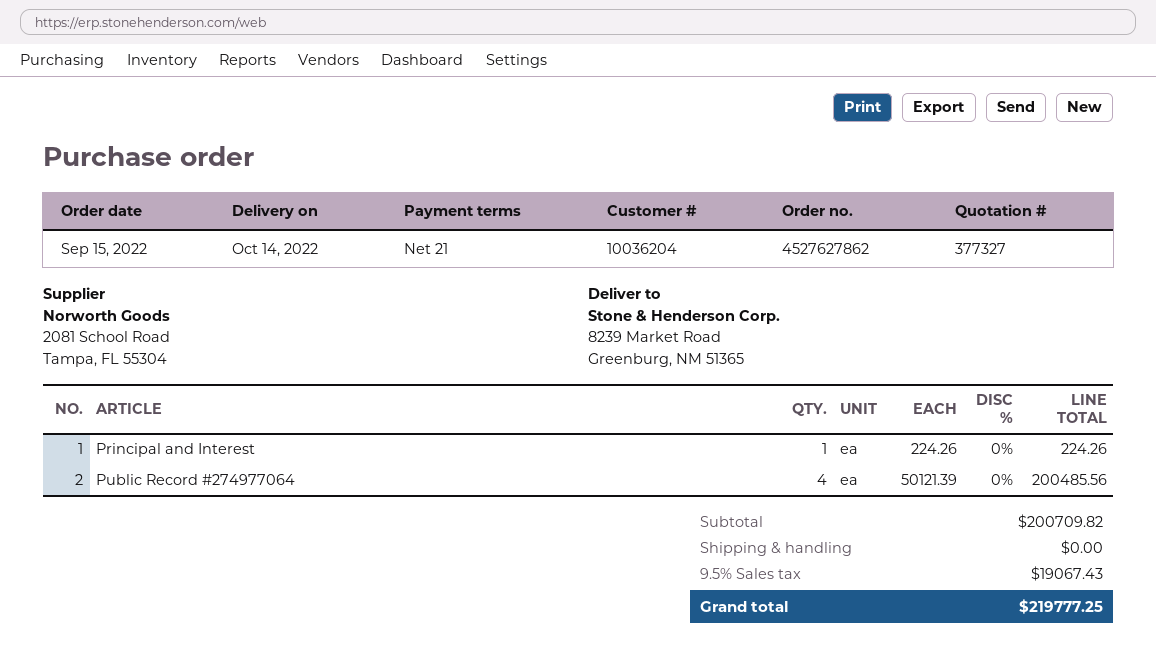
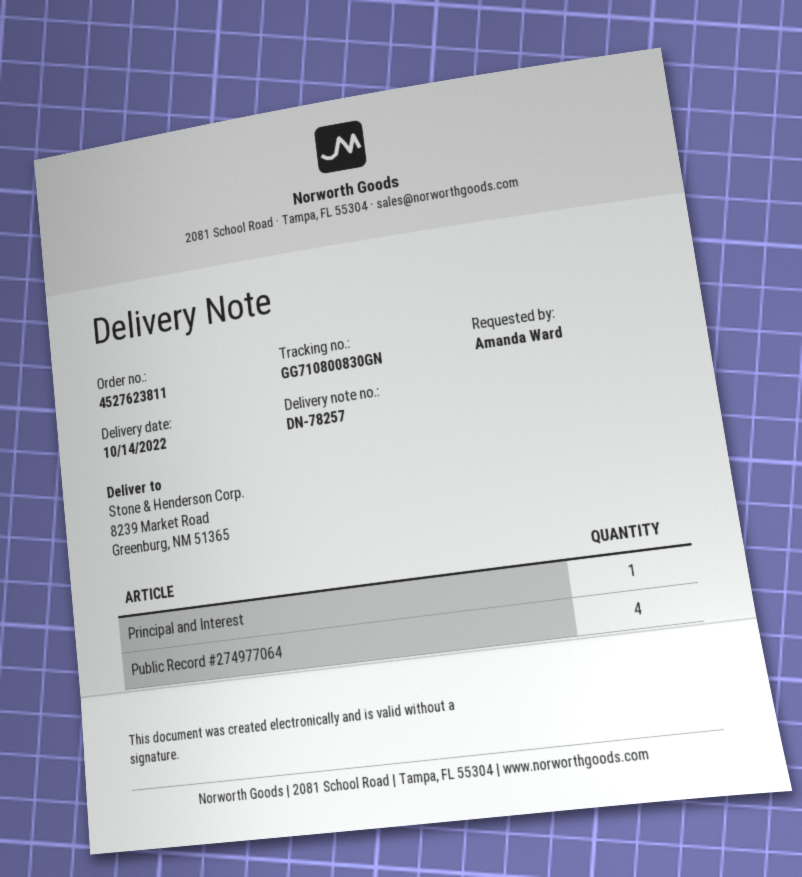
order number: 4527627862 -> 4527623811

